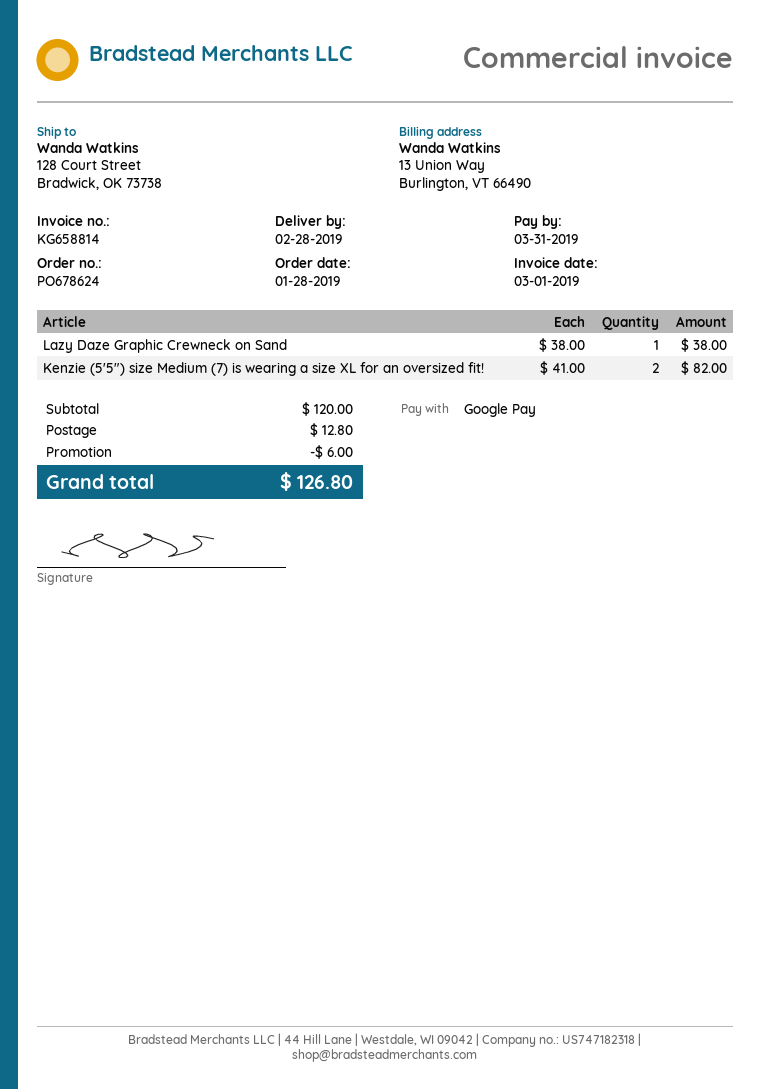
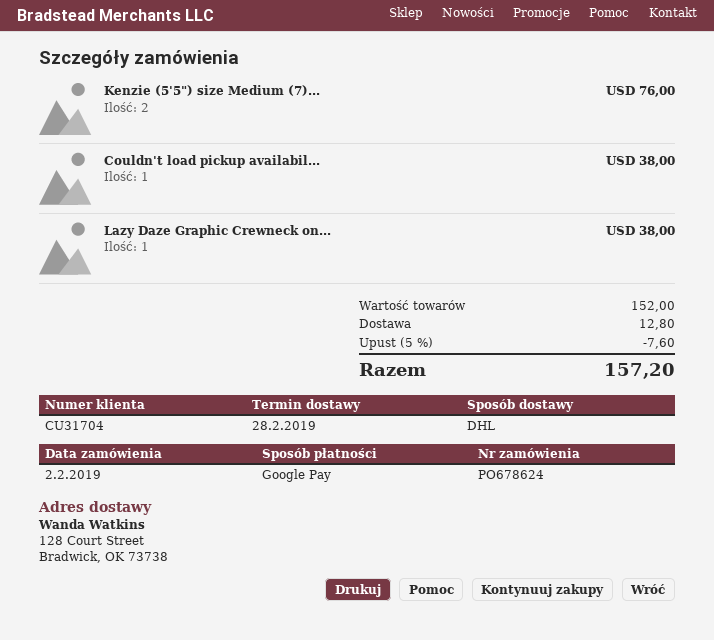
order date: 2019-01-28 -> 2019-02-02
Kenzie (5'5") size Medium (7) is wearing a size XL for an oversized fit!: 2 for 82.00 -> 2 for 76.00
Couldn't load pickup availabil...: none -> 1 for 38.00
subtotal: 120.00 -> 152.00
discount: 6.00 -> 7.60
total: 126.80 -> 157.20

